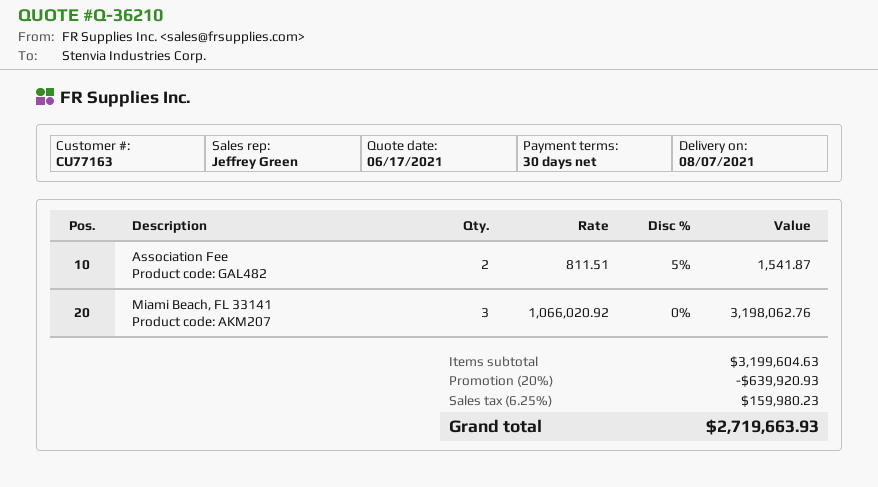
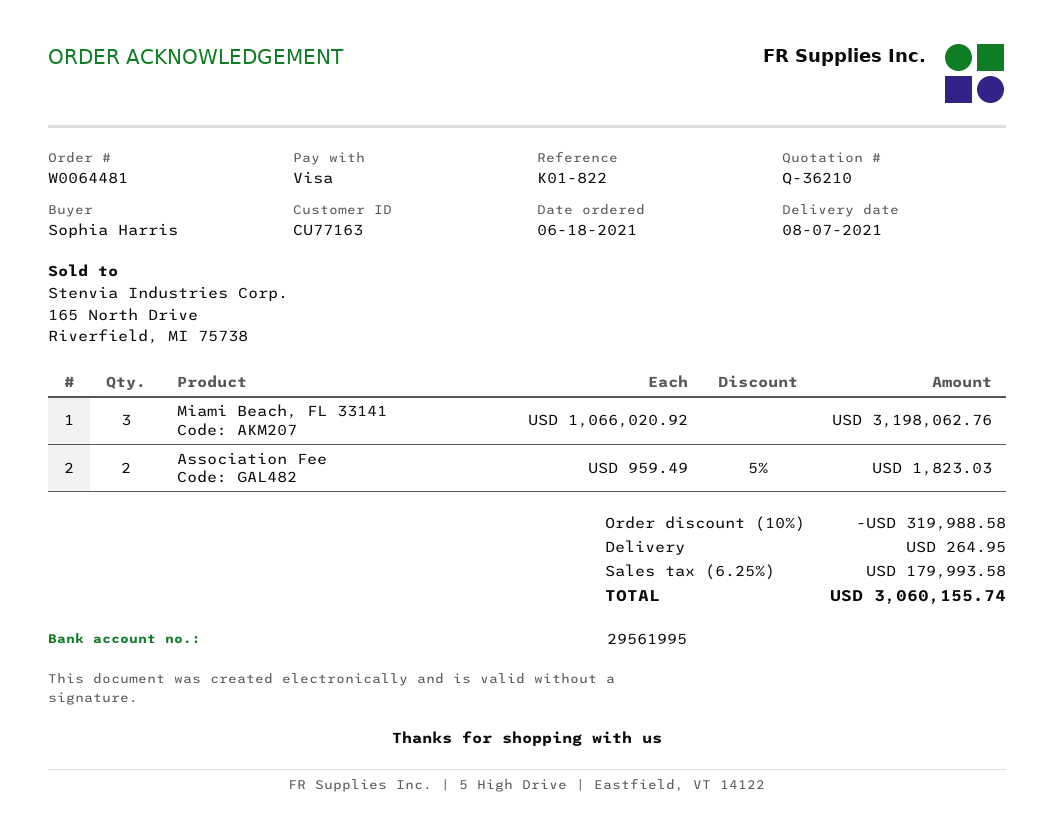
Association Fee: 2 x 811.51 - 5% = 1541.87 -> 2 x 959.49 - 5% = 1823.03
discount: 20% = 639920.93 -> 10% = 319988.58
shipping: none -> 264.95
tax: 6.25% = 159980.23 -> 6.25% = 179993.58
total: 2719663.93 -> 3060155.74

